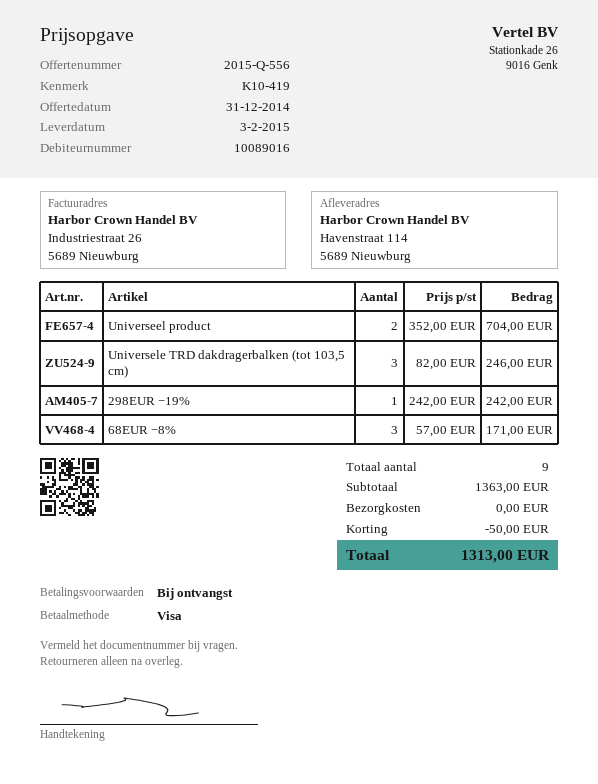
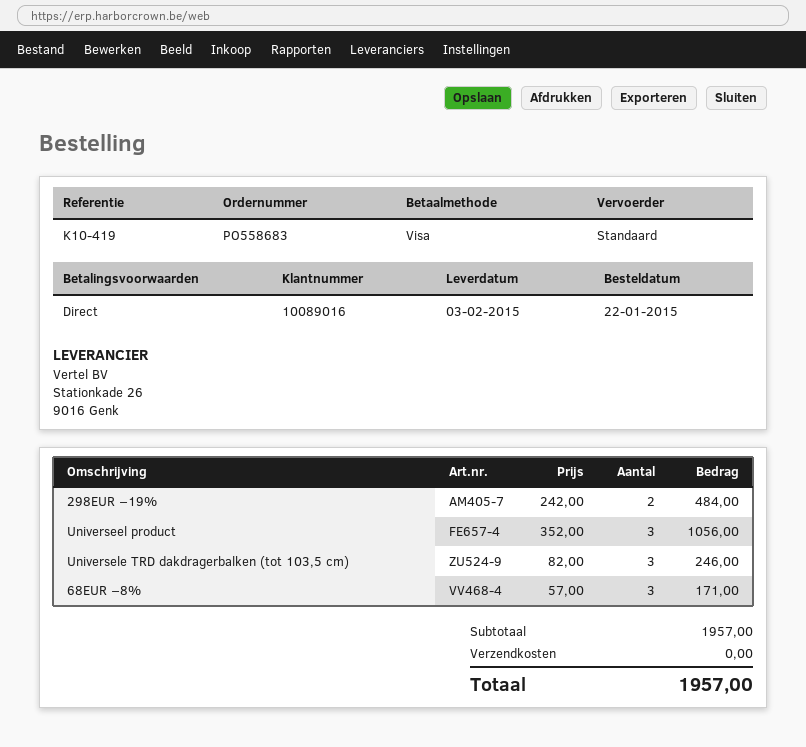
Universeel product: 2 x 352.00 = 704.00 -> 3 x 352.00 = 1056.00
298EUR −19%: 1 x 242.00 = 242.00 -> 2 x 242.00 = 484.00
subtotal: 1363.00 -> 1957.00
discount: 50.00 -> none
total: 1313.00 -> 1957.00

